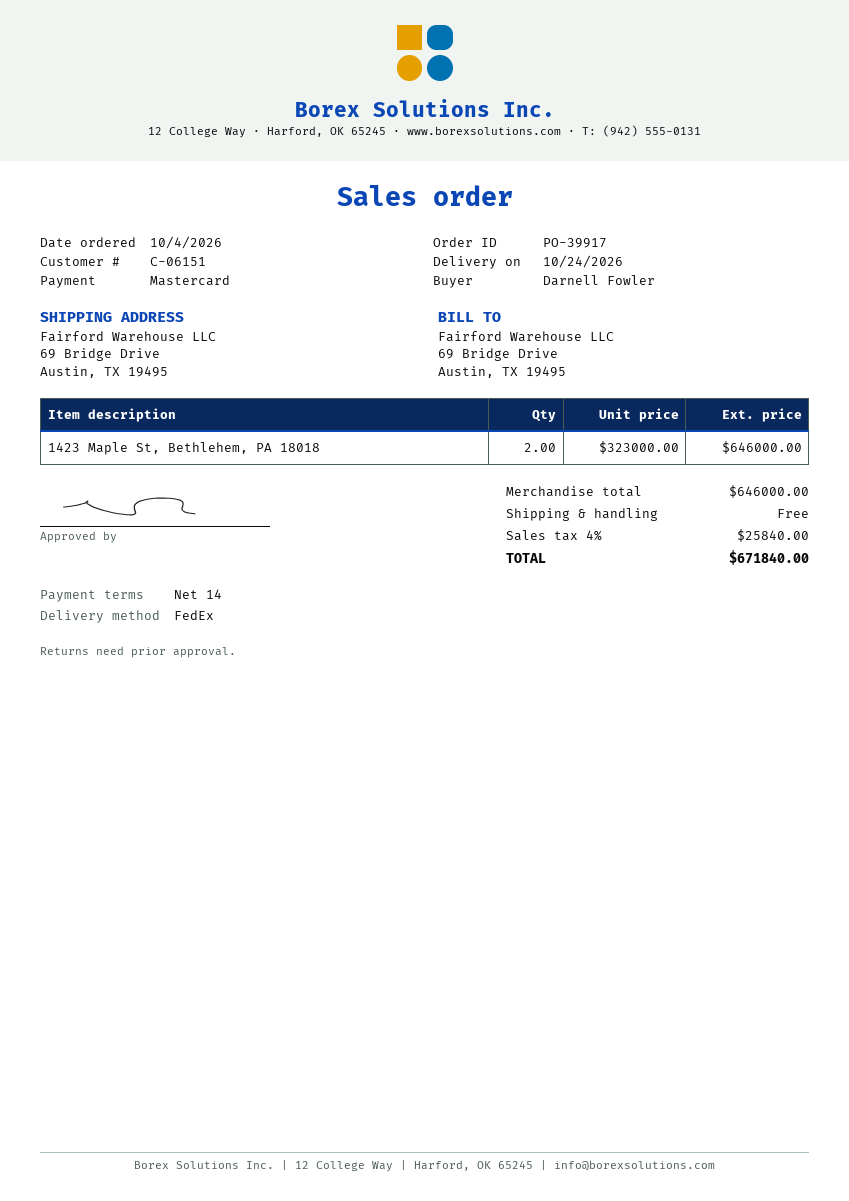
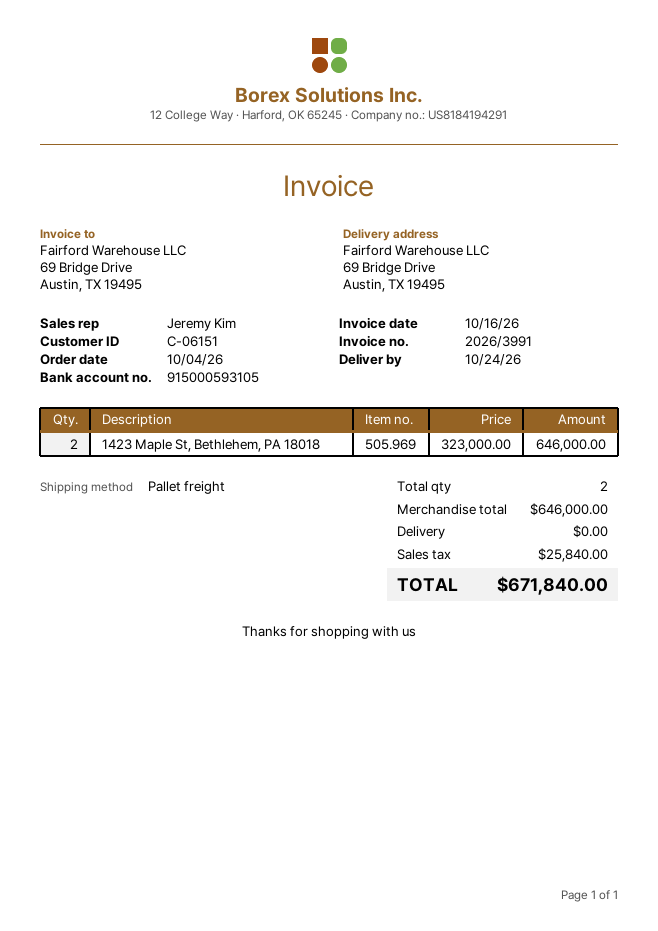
shipping method: FedEx -> pallet freight

